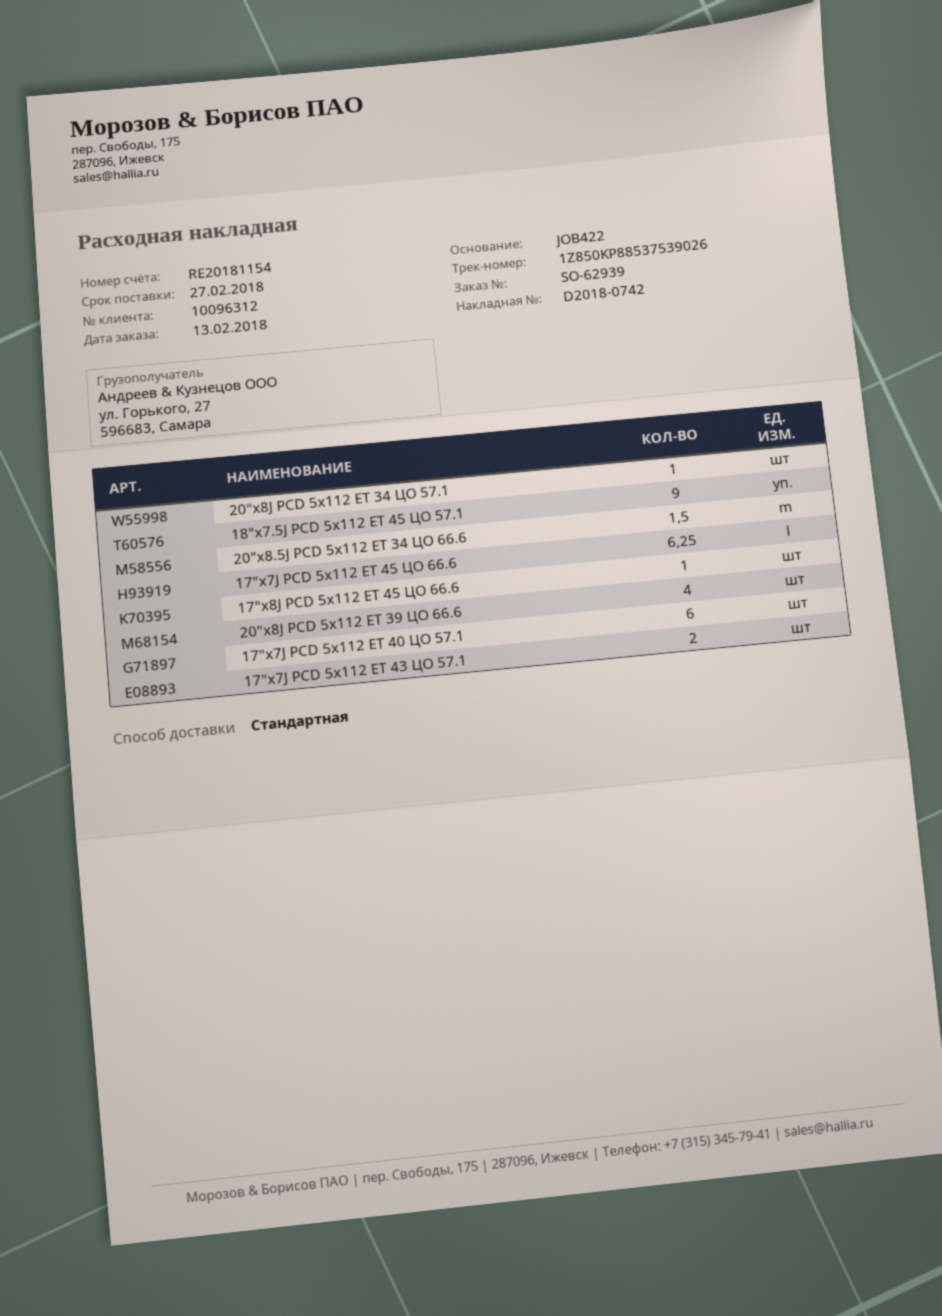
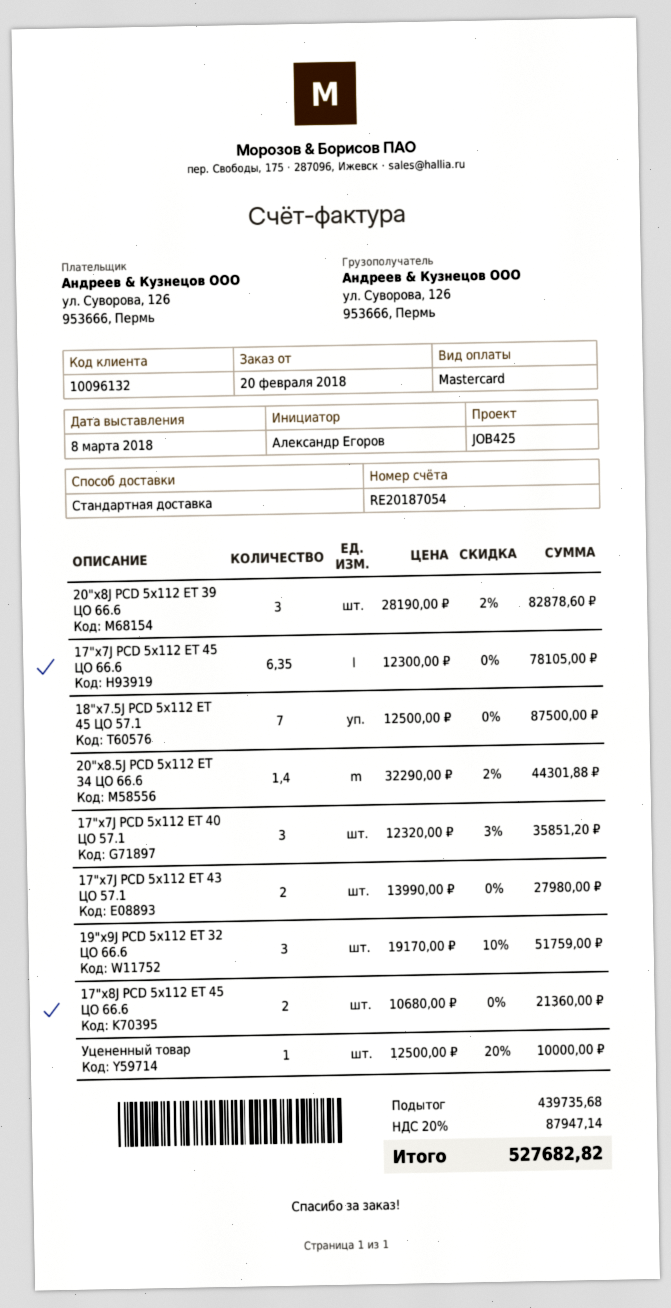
order date: 2018-02-13 -> 2018-02-20
invoice number: RE20181154 -> RE20187054
customer number: 10096312 -> 10096132
reference: JOB422 -> JOB425
ship to: ул. Горького, 27, 596683, Самара -> ул. Суворова, 126, 953666, Пермь
20"x8J PCD 5x112 ЕТ 34 ЦО 57.1: 1 -> none
18"x7.5J PCD 5x112 ЕТ 45 ЦО 57.1: 9 -> 7
20"x8.5J PCD 5x112 ЕТ 34 ЦО 66.6: 1.5 -> 1.4
17"x7J PCD 5x112 ЕТ 45 ЦО 66.6: 6.25 -> 6.35
17"x8J PCD 5x112 ЕТ 45 ЦО 66.6: 1 -> 2
20"x8J PCD 5x112 ЕТ 39 ЦО 66.6: 4 -> 3
17"x7J PCD 5x112 ЕТ 40 ЦО 57.1: 6 -> 3
19"x9J PCD 5x112 ЕТ 32 ЦО 66.6: none -> 3
Уцененный товар: none -> 1

